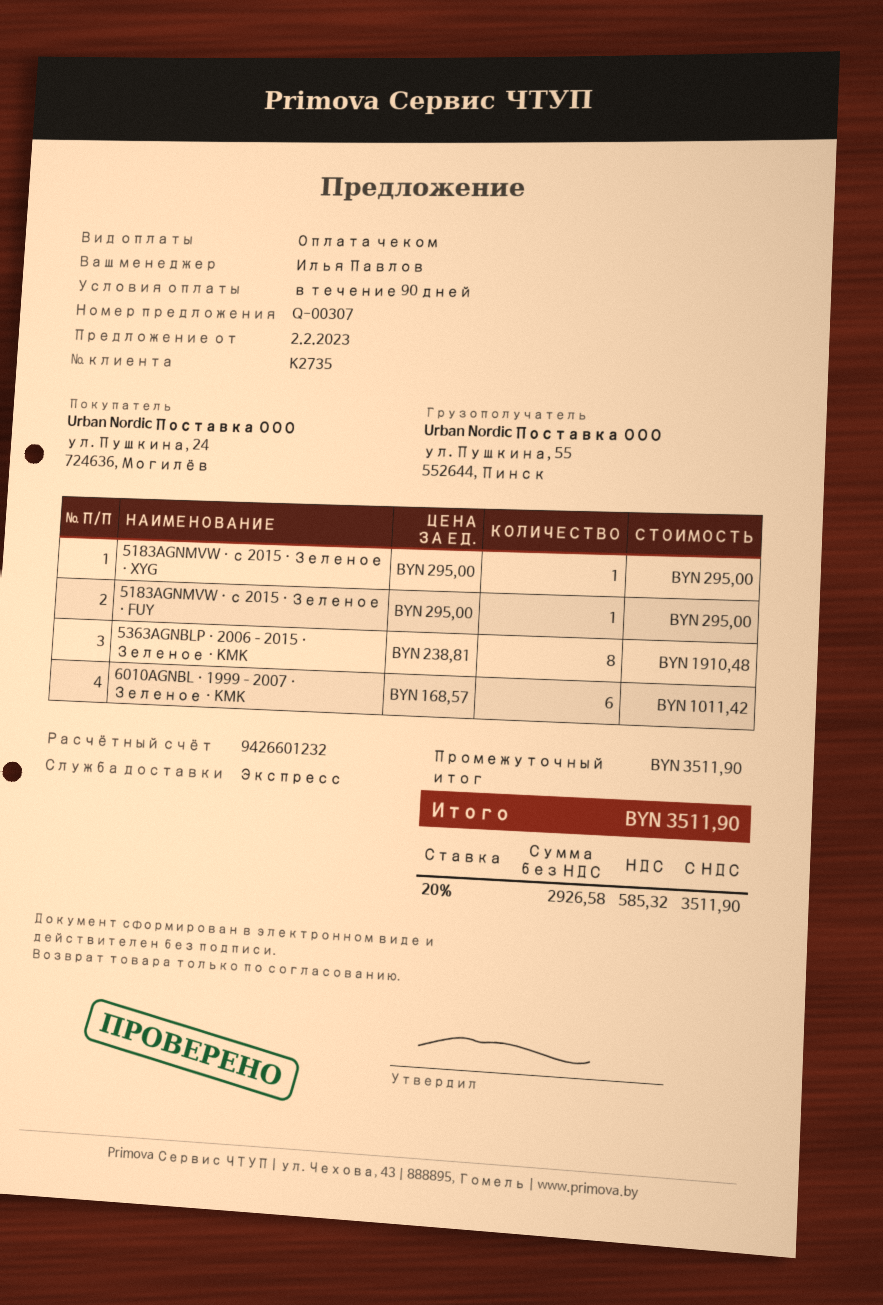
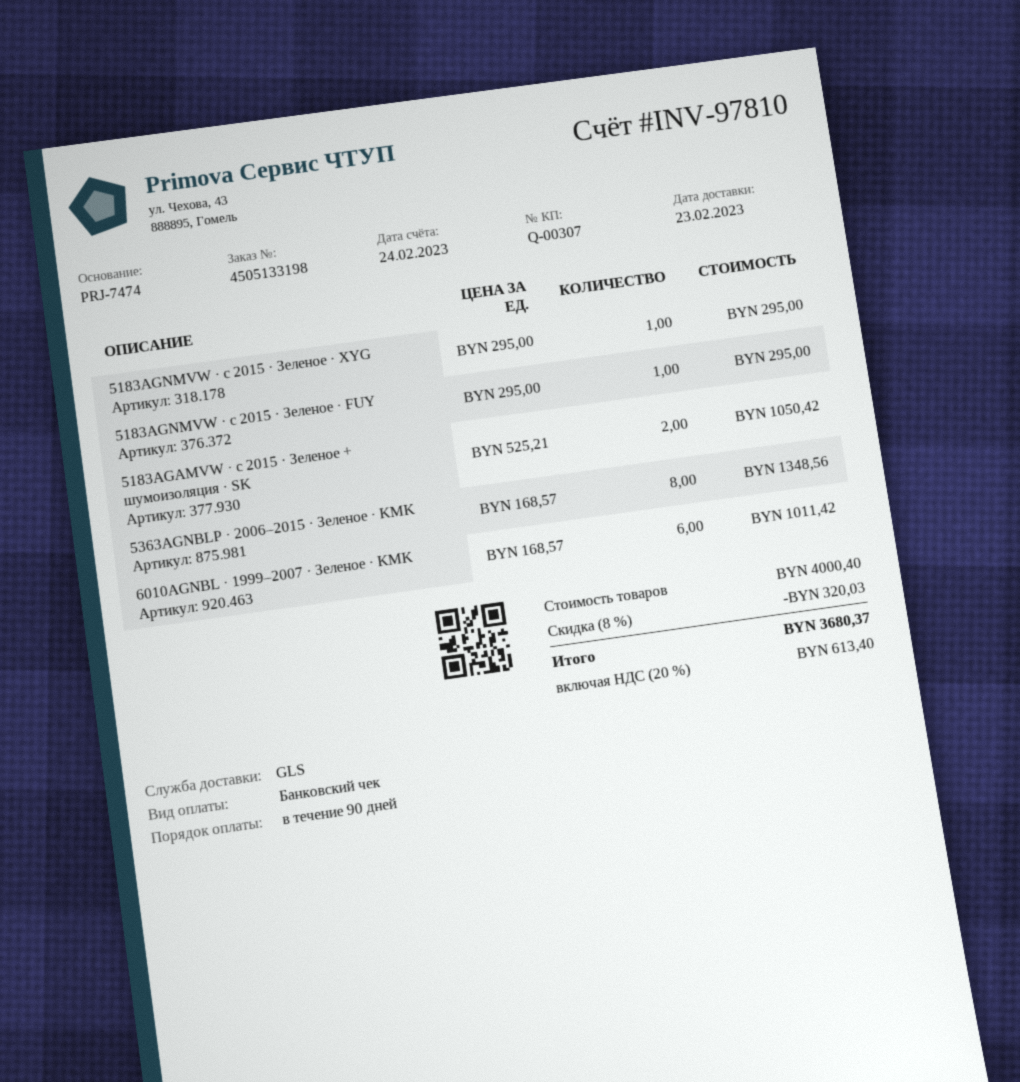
shipping method: express -> GLS
5363AGNBLP · 2006–2015 · Зеленое · KMK: 8 x 238.81 = 1910.48 -> 8 x 168.57 = 1348.56
5183AGAMVW · с 2015 · Зеленое + шумоизоляция · SK: none -> 2 x 525.21 = 1050.42
subtotal: 3511.90 -> 4000.40
discount: none -> 8% = 320.03
tax: 20% = 585.32 -> 20% = 613.40
total: 3511.90 -> 3680.37

